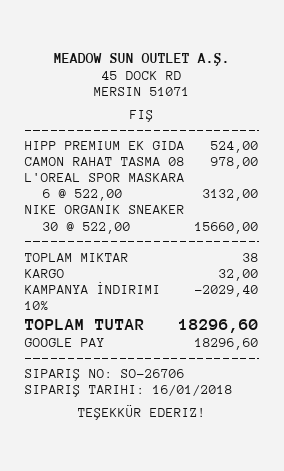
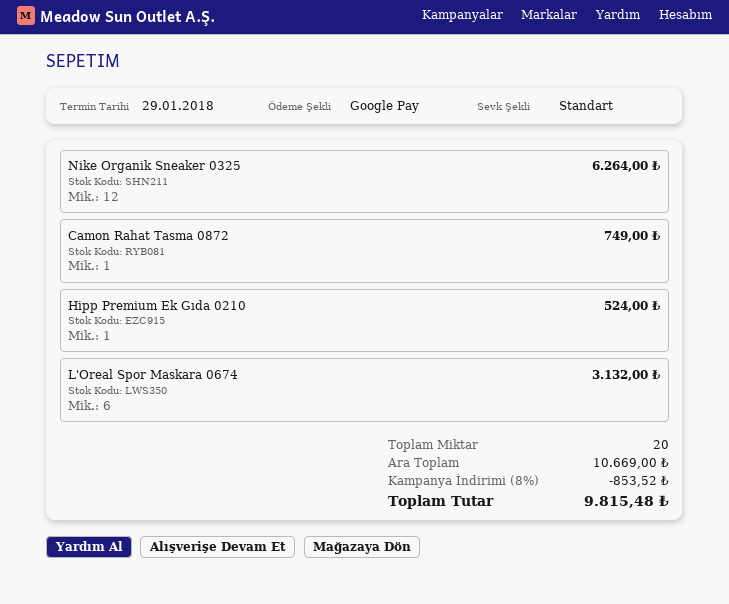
CAMON RAHAT TASMA 08: 1 for 978.00 -> 1 for 749.00
NIKE ORGANIK SNEAKER: 30 for 15660.00 -> 12 for 6264.00
total quantity: 38 -> 20
discount: 10% = 2029.40 -> 8% = 853.52
shipping: 32.00 -> none
total: 18296.60 -> 9815.48

